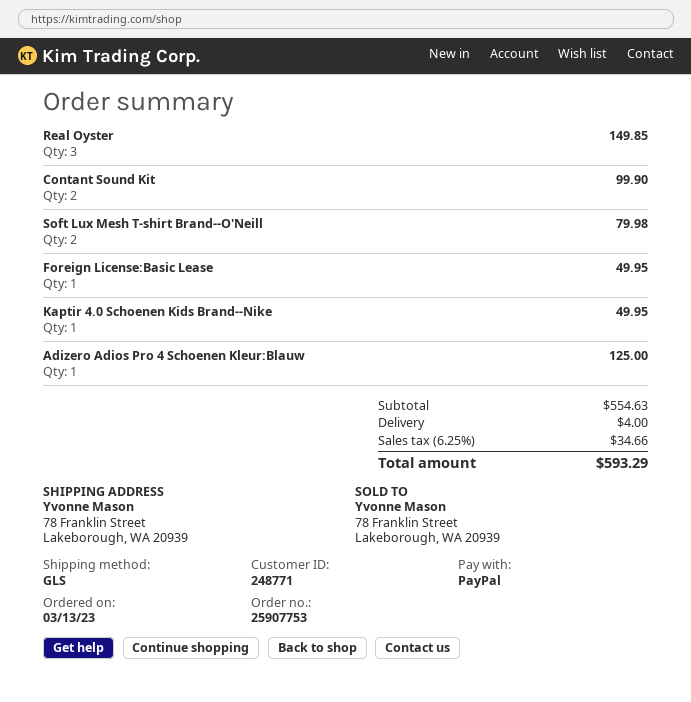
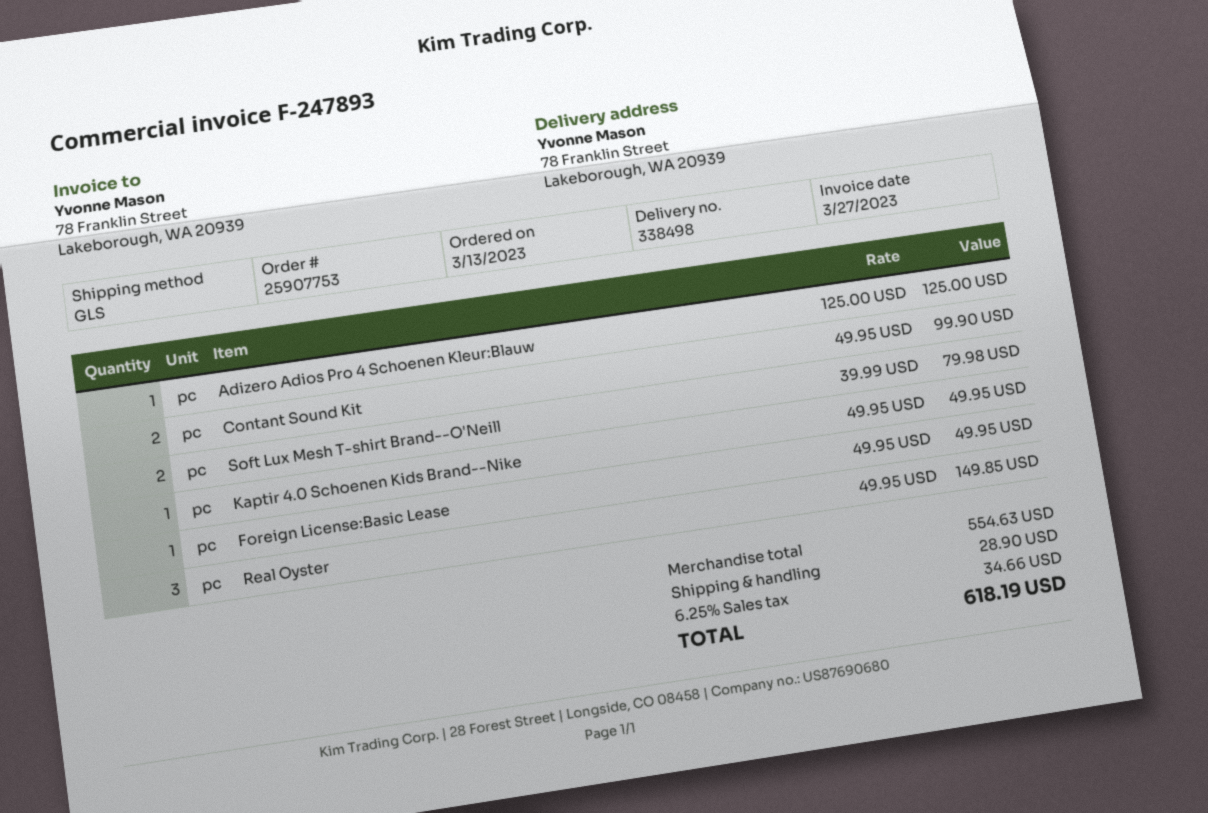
shipping: 4.00 -> 28.90
total: 593.29 -> 618.19

